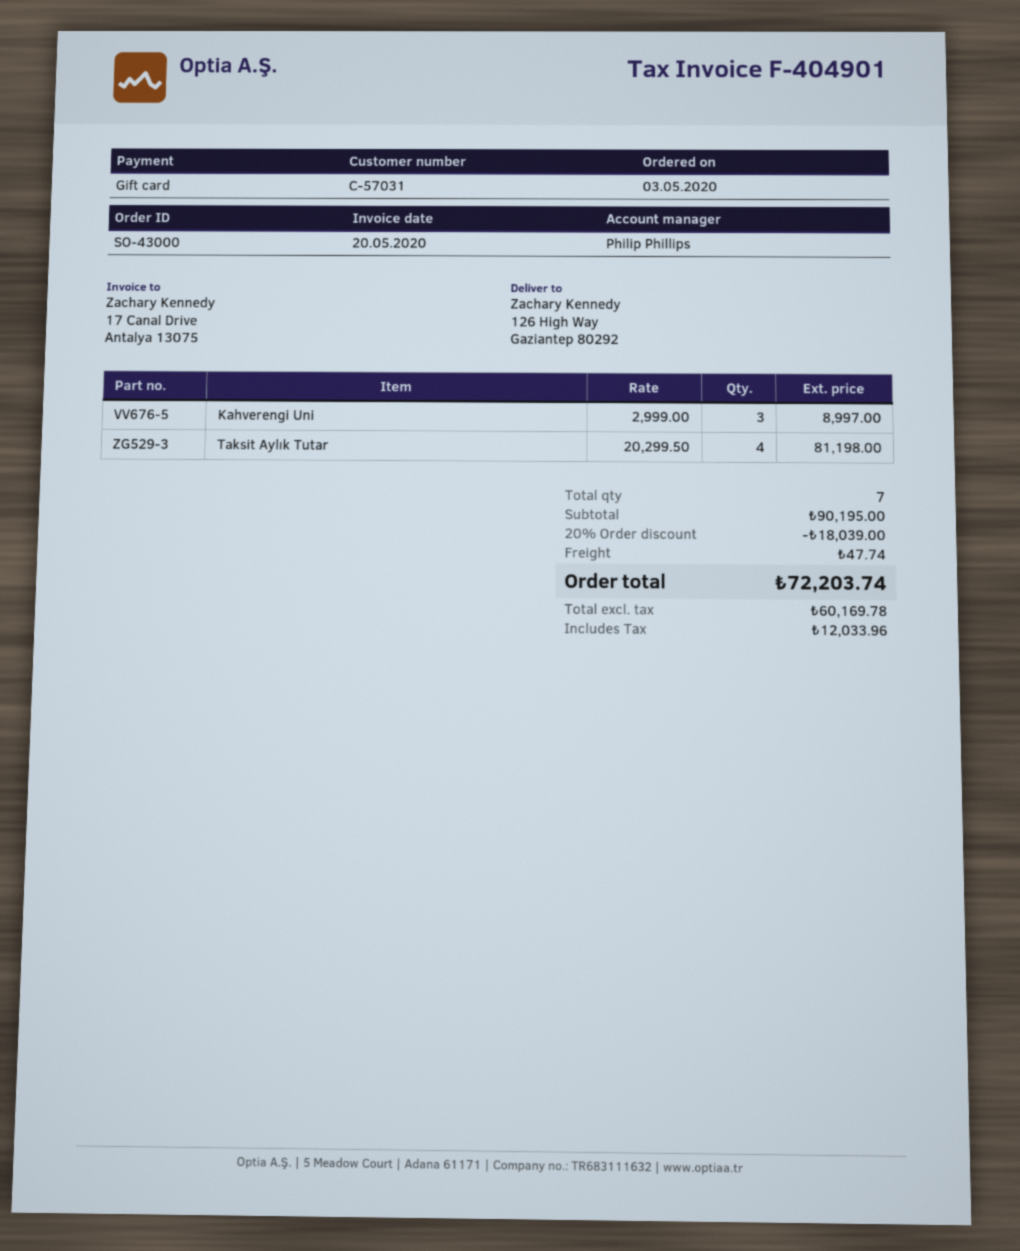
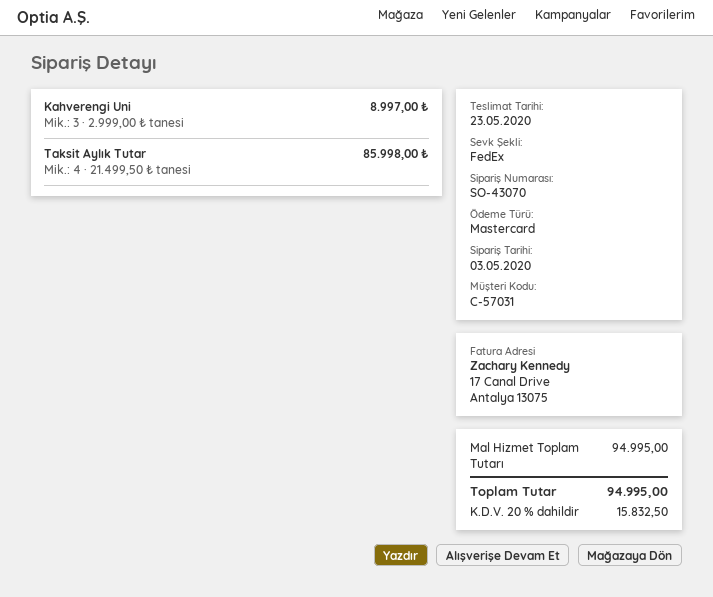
order number: SO-43000 -> SO-43070
payment method: gift card -> Mastercard
Taksit Aylık Tutar: 4 x 20299.50 = 81198.00 -> 4 x 21499.50 = 85998.00
subtotal: 90195.00 -> 94995.00
discount: 20% = 18039.00 -> none
shipping: 47.74 -> none
tax: 12033.96 -> 15832.50
total: 72203.74 -> 94995.00

